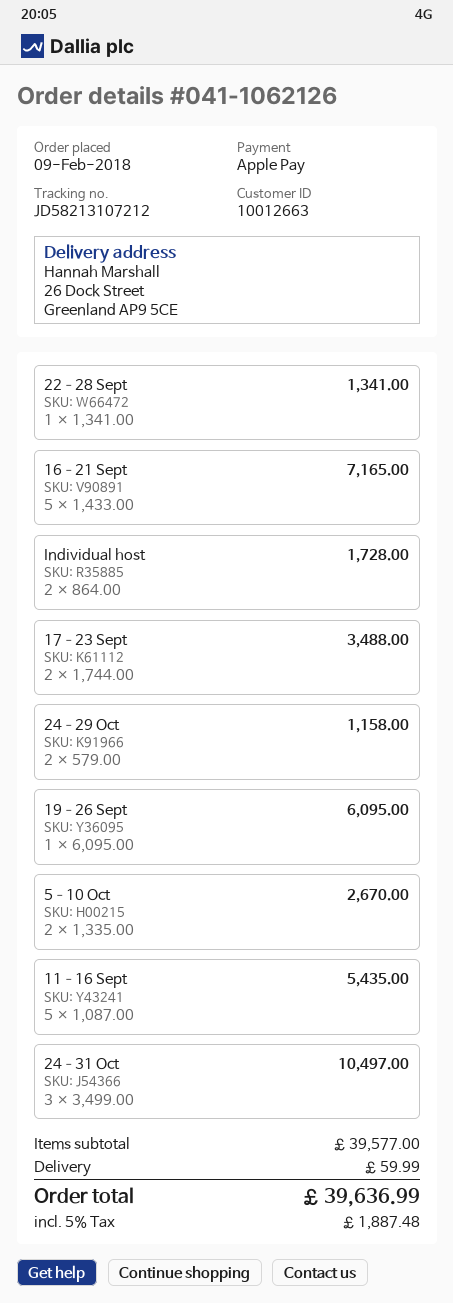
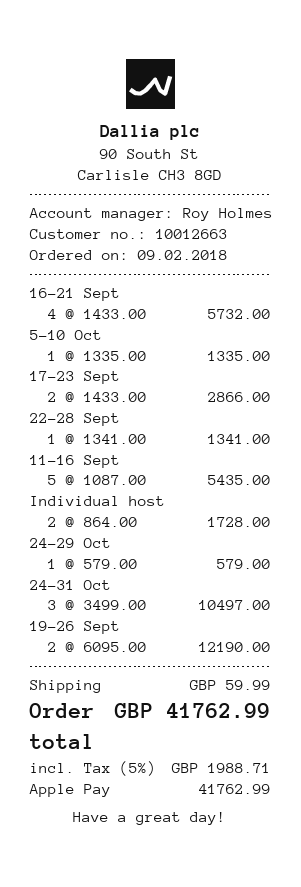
16–21 Sept: 5 x 1433.00 = 7165.00 -> 4 x 1433.00 = 5732.00
17–23 Sept: 2 x 1744.00 = 3488.00 -> 2 x 1433.00 = 2866.00
24–29 Oct: 2 x 579.00 = 1158.00 -> 1 x 579.00 = 579.00
19–26 Sept: 1 x 6095.00 = 6095.00 -> 2 x 6095.00 = 12190.00
5–10 Oct: 2 x 1335.00 = 2670.00 -> 1 x 1335.00 = 1335.00
tax: 5% = 1887.48 -> 5% = 1988.71
total: 39636.99 -> 41762.99

